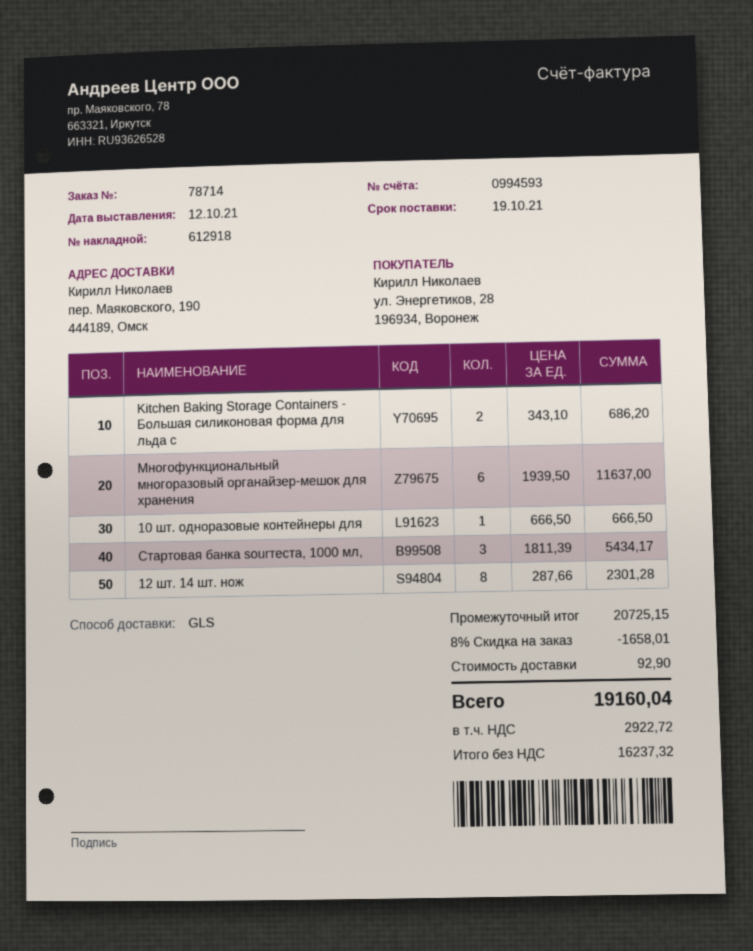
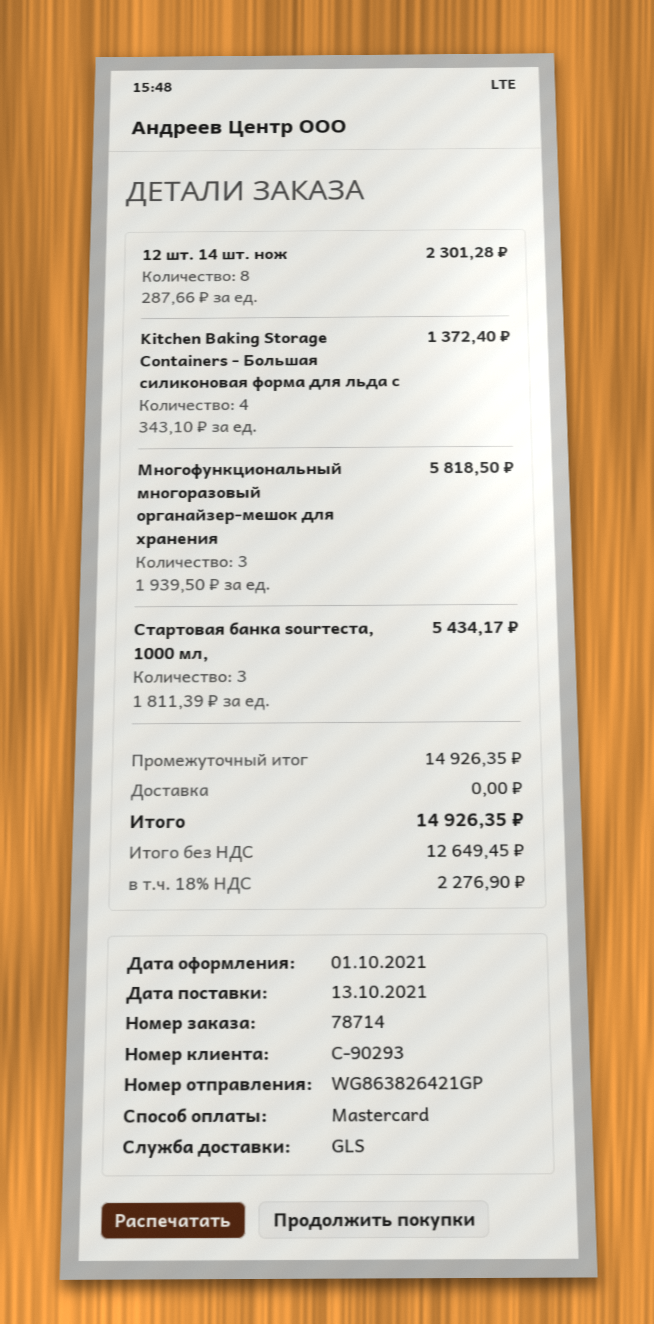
delivery date: 2021-10-19 -> 2021-10-13
Kitchen Baking Storage Containers - Большая силиконовая форма для льда с: 2 x 343.10 = 686.20 -> 4 x 343.10 = 1372.40
Многофункциональный многоразовый органайзер-мешок для хранения: 6 x 1939.50 = 11637.00 -> 3 x 1939.50 = 5818.50
10 шт. одноразовые контейнеры для: 1 x 666.50 = 666.50 -> none
subtotal: 20725.15 -> 14926.35
discount: 8% = 1658.01 -> none
shipping: 92.90 -> 0.00
net: 16237.32 -> 12649.45
tax: 2922.72 -> 2276.90
total: 19160.04 -> 14926.35

